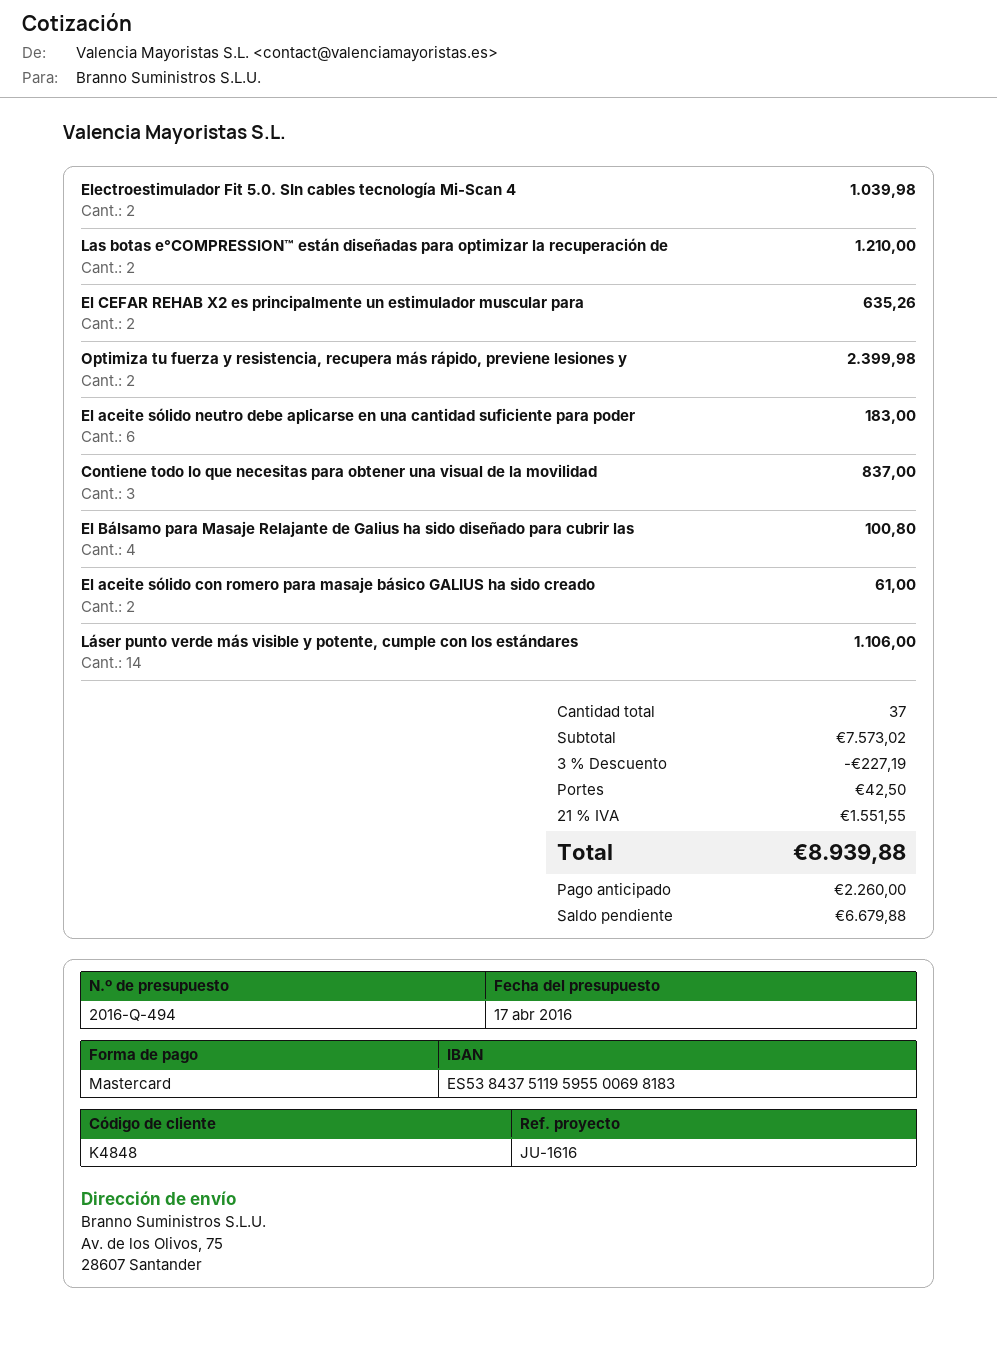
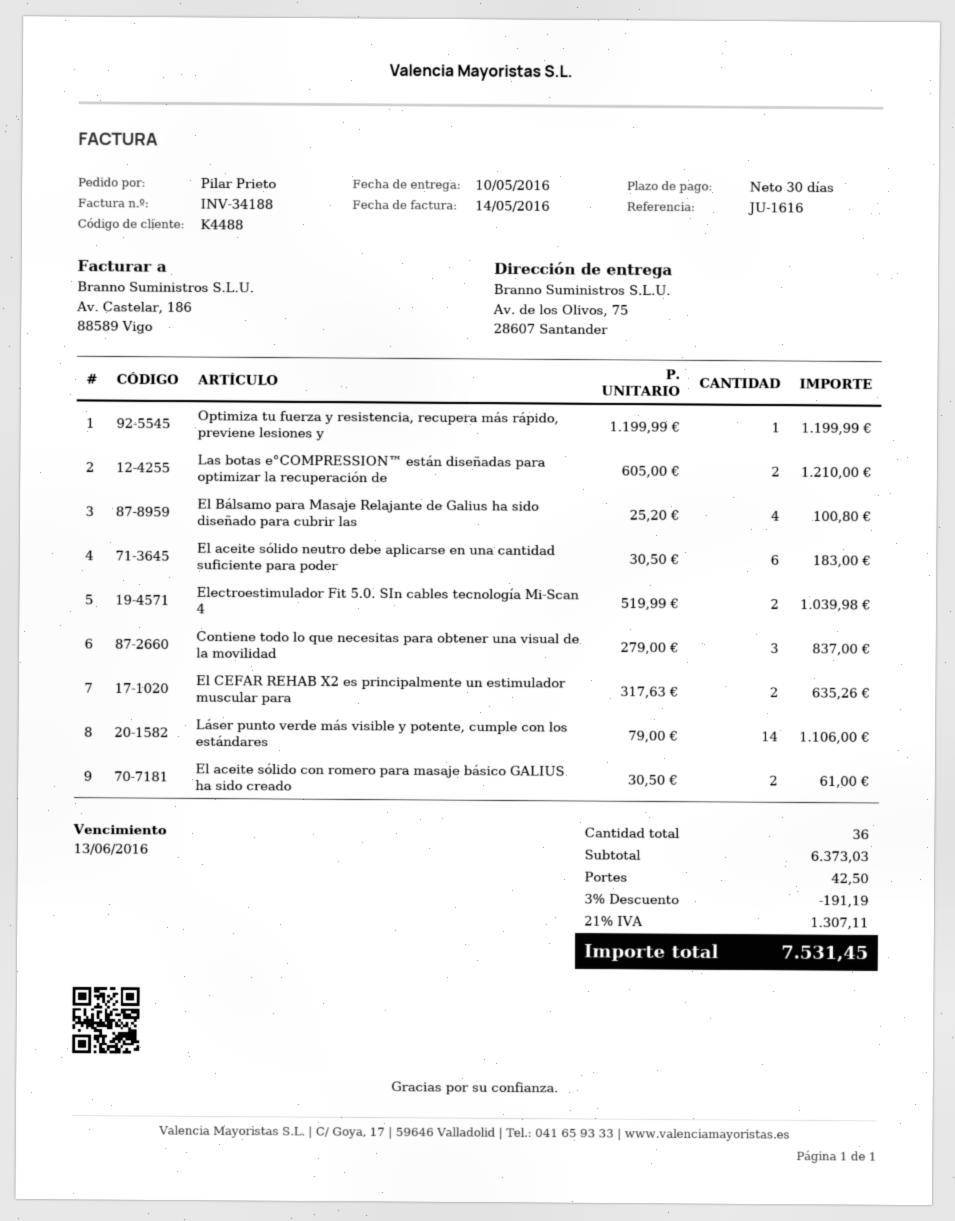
customer number: K4848 -> K4488
Optimiza tu fuerza y resistencia, recupera más rápido, previene lesiones y: 2 for 2399.98 -> 1 for 1199.99
total quantity: 37 -> 36
subtotal: 7573.02 -> 6373.03
discount: 3% = 227.19 -> 3% = 191.19
tax: 21% = 1551.55 -> 21% = 1307.11
total: 8939.88 -> 7531.45

